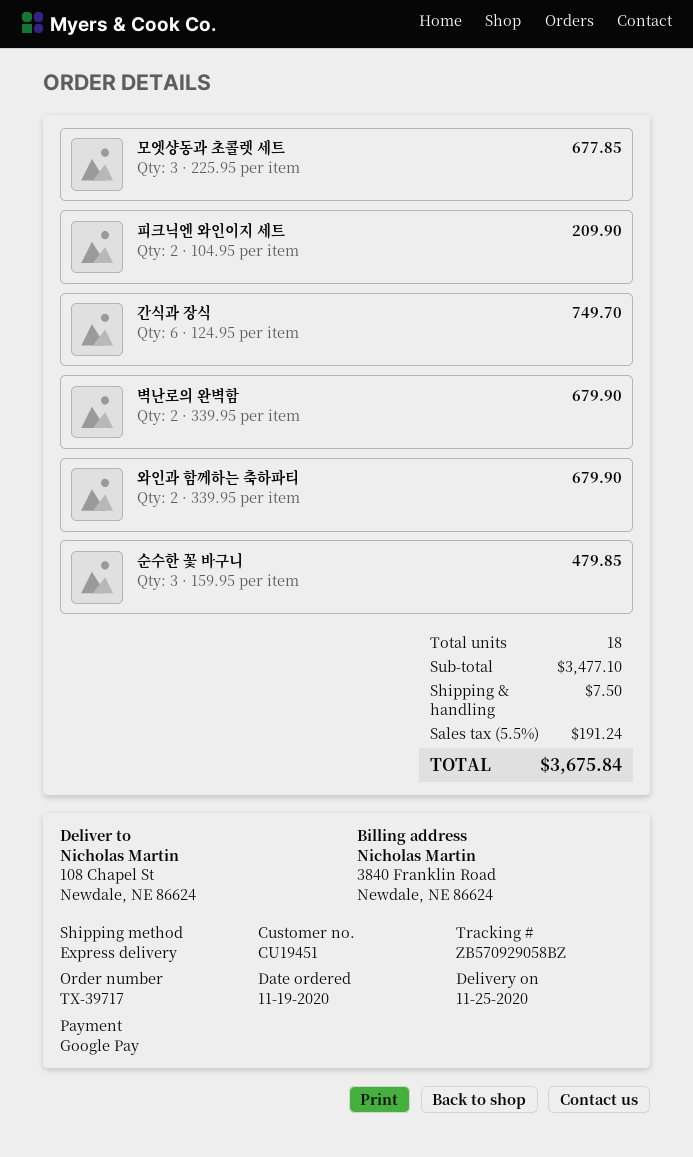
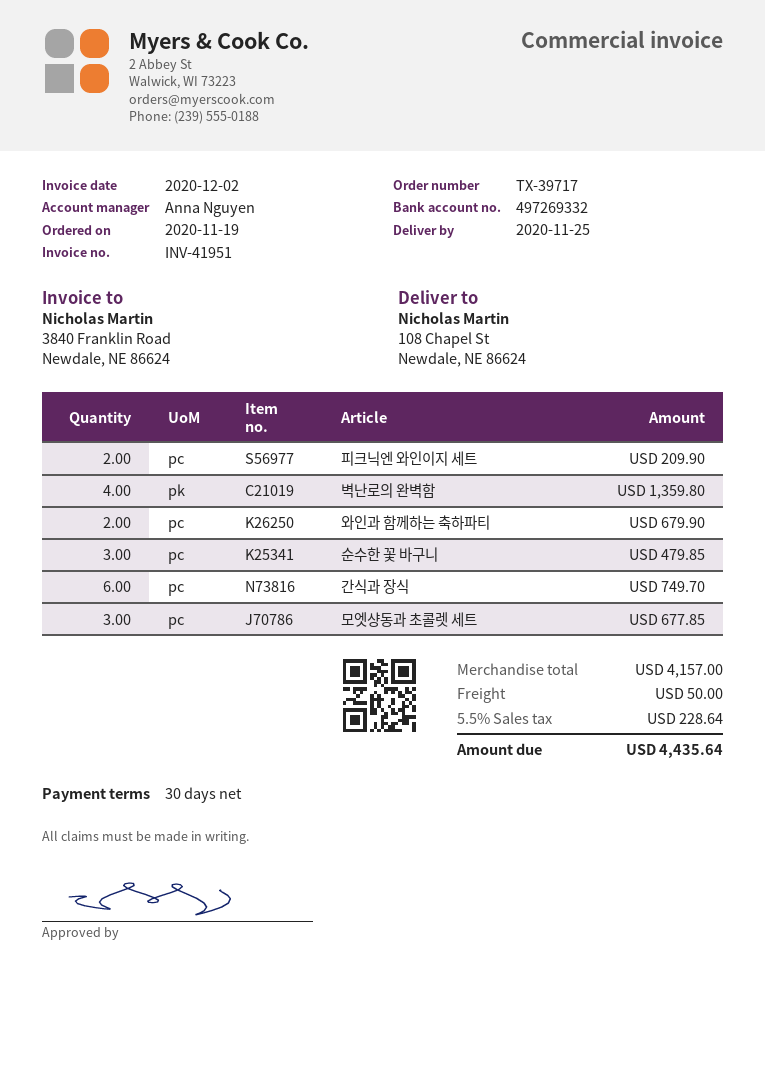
벽난로의 완벽함: 2 for 679.90 -> 4 for 1359.80
subtotal: 3477.10 -> 4157.00
shipping: 7.50 -> 50.00
tax: 5.5% = 191.24 -> 5.5% = 228.64
total: 3675.84 -> 4435.64

